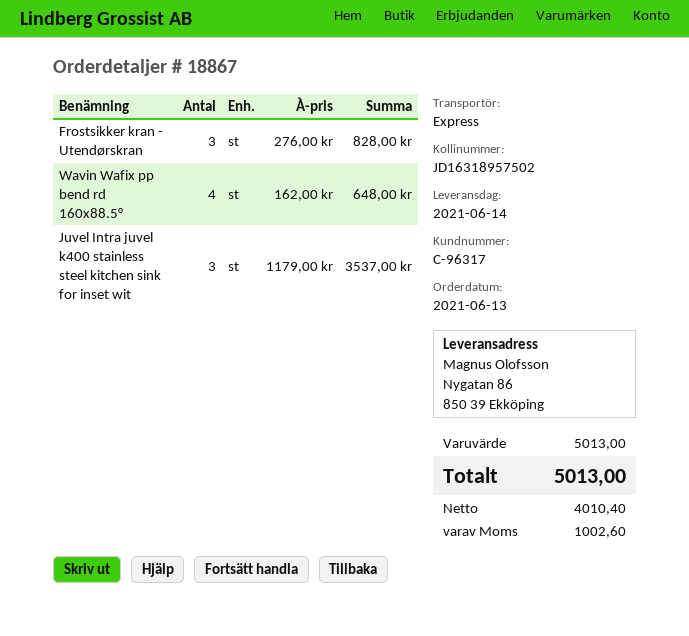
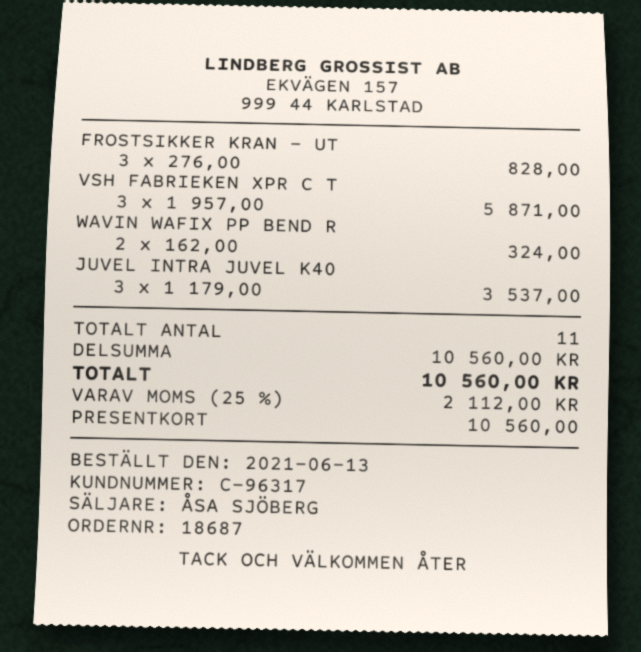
order number: 18867 -> 18687
Wavin Wafix pp bend rd 160x88.5°: 4 x 162.00 = 648.00 -> 2 x 162.00 = 324.00
VSH FABRIEKEN XPR C T: none -> 3 x 1957.00 = 5871.00
subtotal: 5013.00 -> 10560.00
tax: 1002.60 -> 2112.00
total: 5013.00 -> 10560.00

